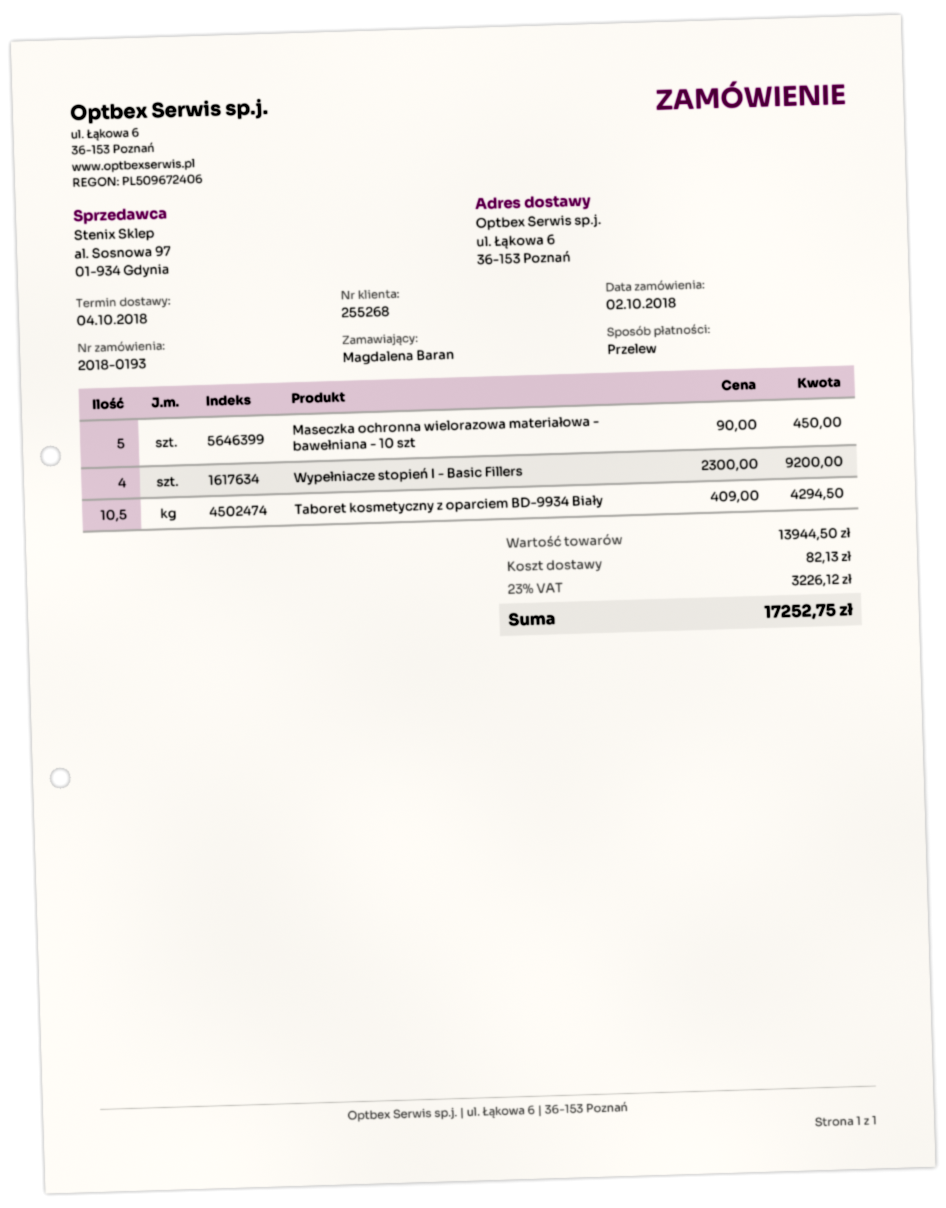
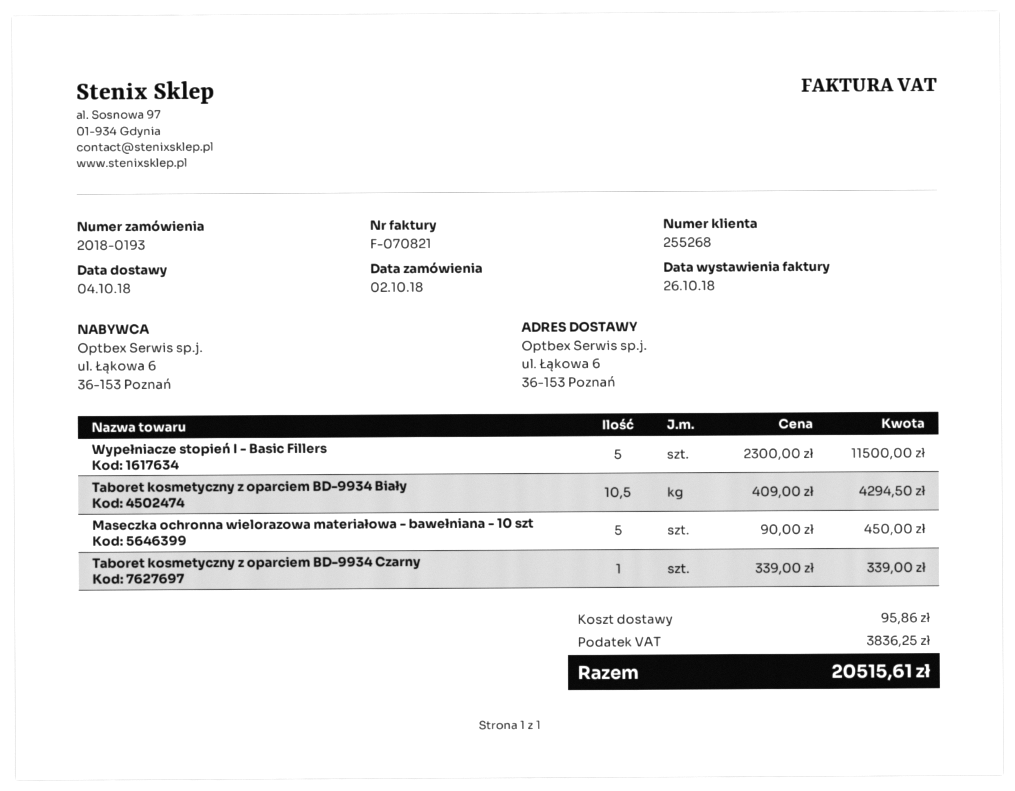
Wypełniacze stopień I - Basic Fillers: 4 x 2300.00 = 9200.00 -> 5 x 2300.00 = 11500.00
Taboret kosmetyczny z oparciem BD-9934 Czarny: none -> 1 x 339.00 = 339.00
shipping: 82.13 -> 95.86
tax: 3226.12 -> 3836.25
total: 17252.75 -> 20515.61

